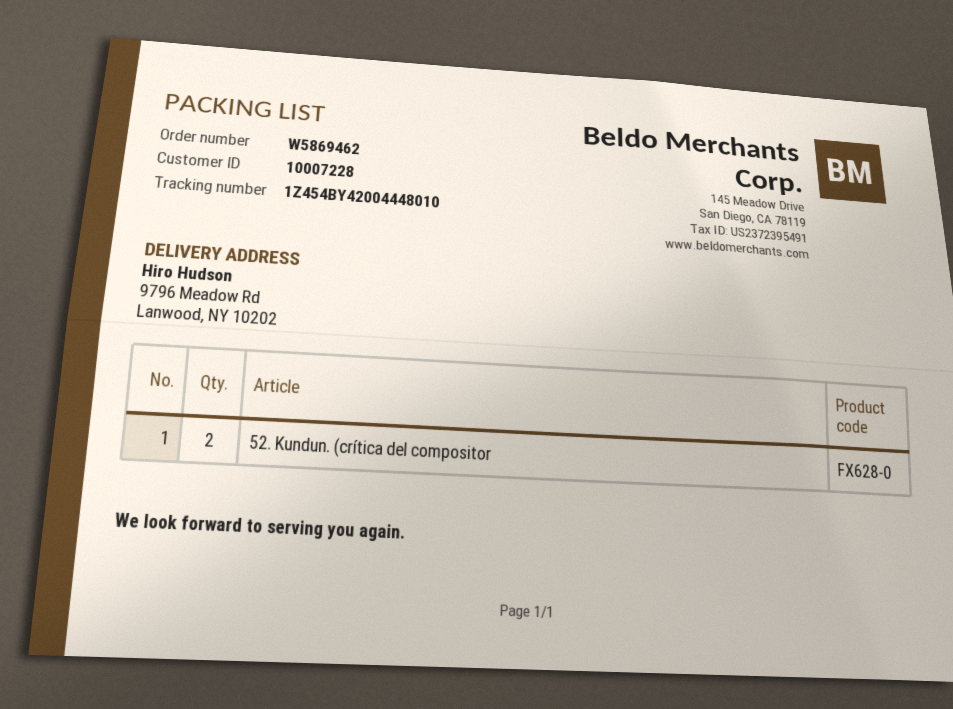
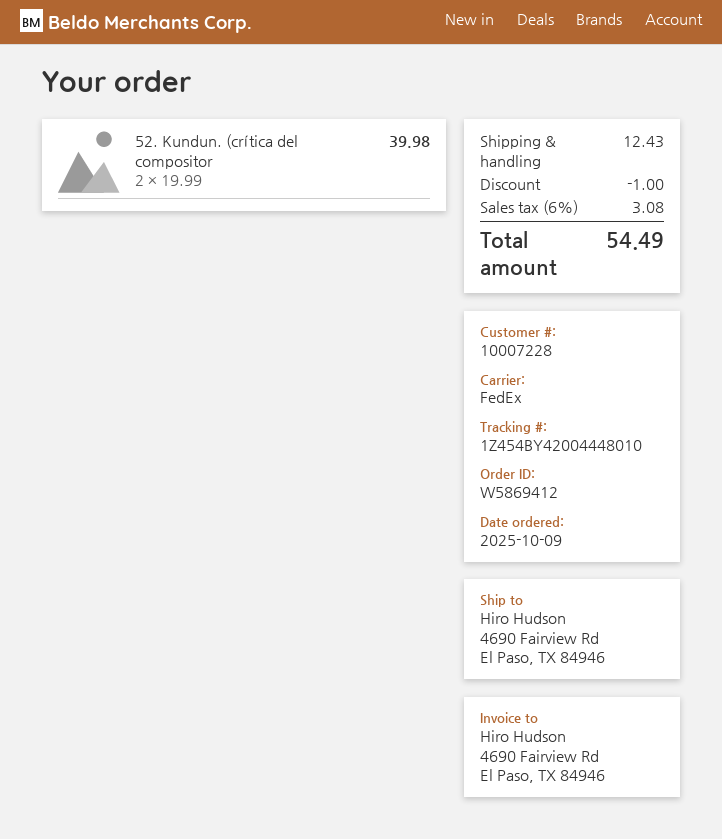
order number: W5869462 -> W5869412
ship to: 9796 Meadow Rd, Lanwood, NY 10202 -> 4690 Fairview Rd, El Paso, TX 84946

